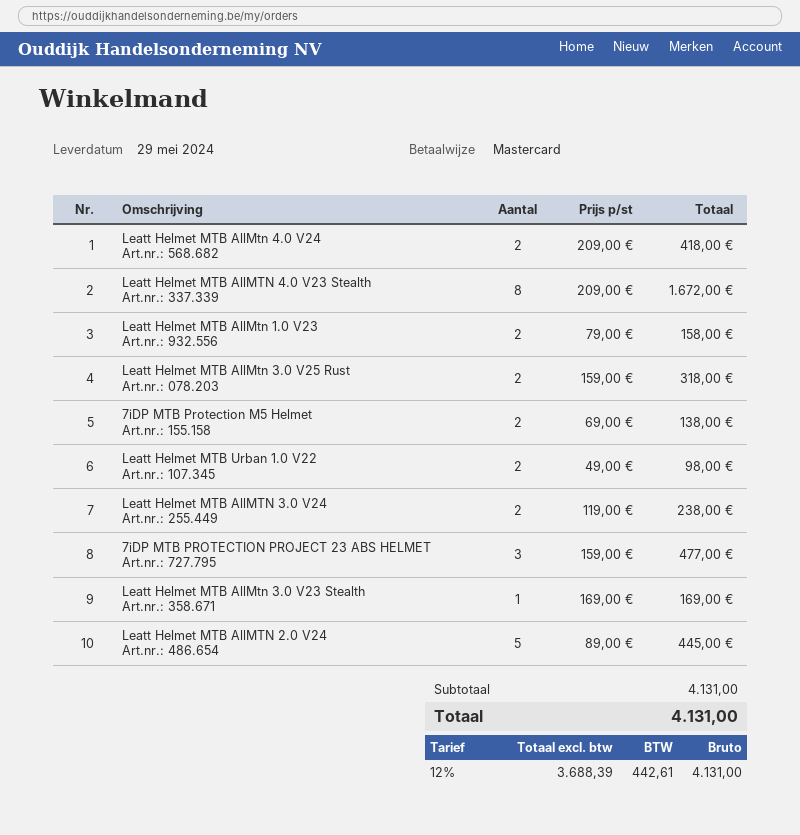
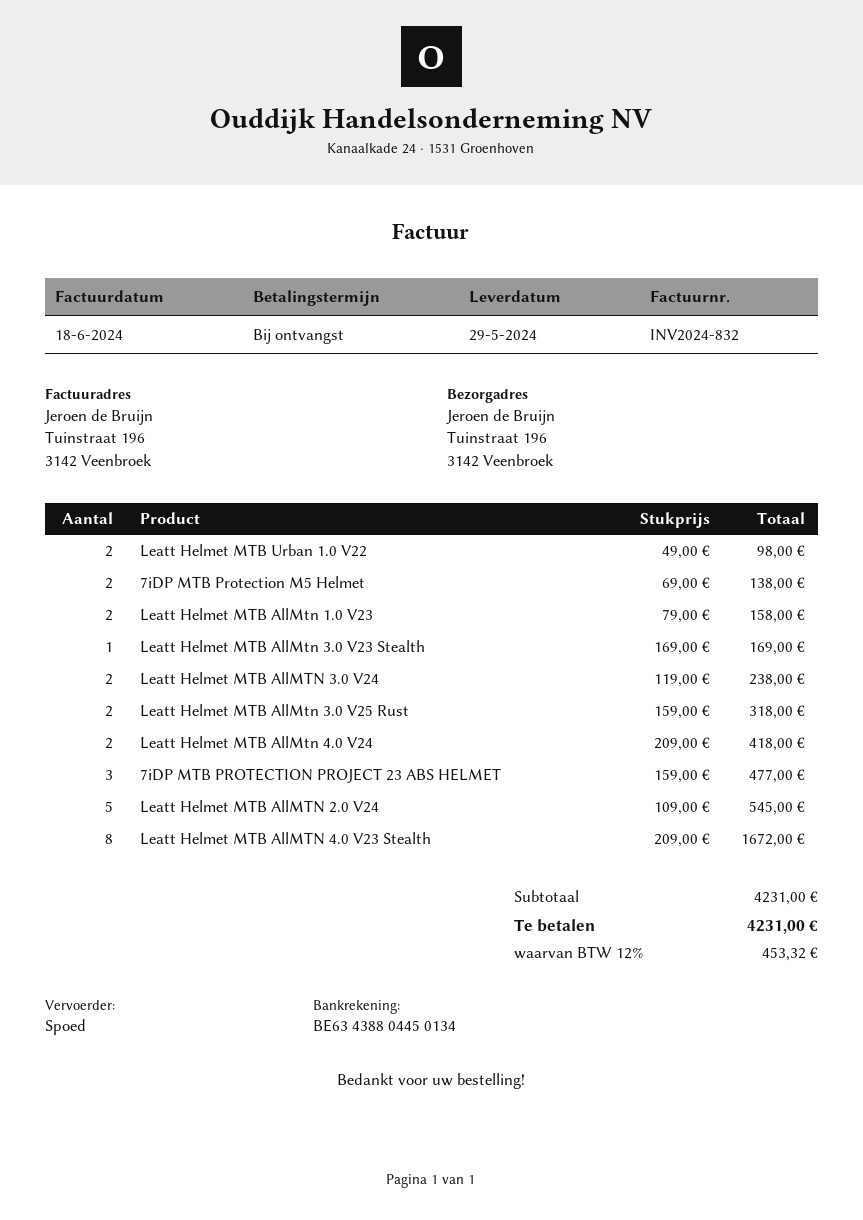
Leatt Helmet MTB AllMTN 2.0 V24: 5 x 89.00 = 445.00 -> 5 x 109.00 = 545.00
subtotal: 4131.00 -> 4231.00
tax: 12% = 442.61 -> 12% = 453.32
total: 4131.00 -> 4231.00

